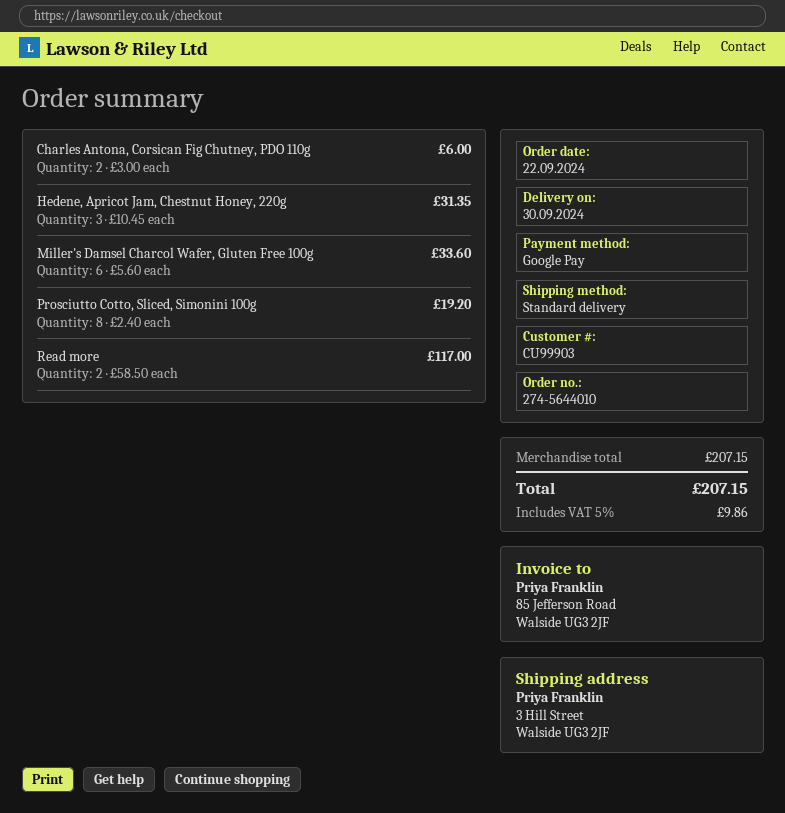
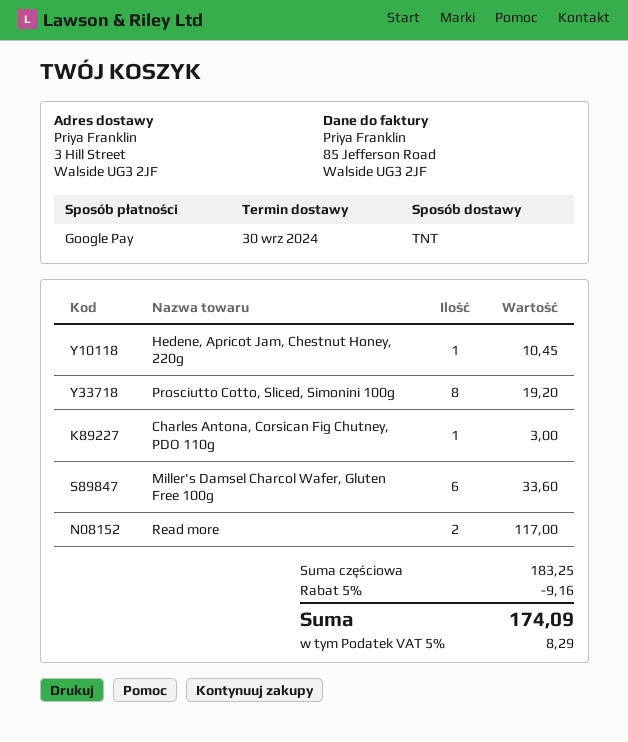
shipping method: standard -> TNT
Charles Antona, Corsican Fig Chutney, PDO 110g: 2 for 6.00 -> 1 for 3.00
Hedene, Apricot Jam, Chestnut Honey, 220g: 3 for 31.35 -> 1 for 10.45
subtotal: 207.15 -> 183.25
discount: none -> 5% = 9.16
tax: 5% = 9.86 -> 5% = 8.29
total: 207.15 -> 174.09

